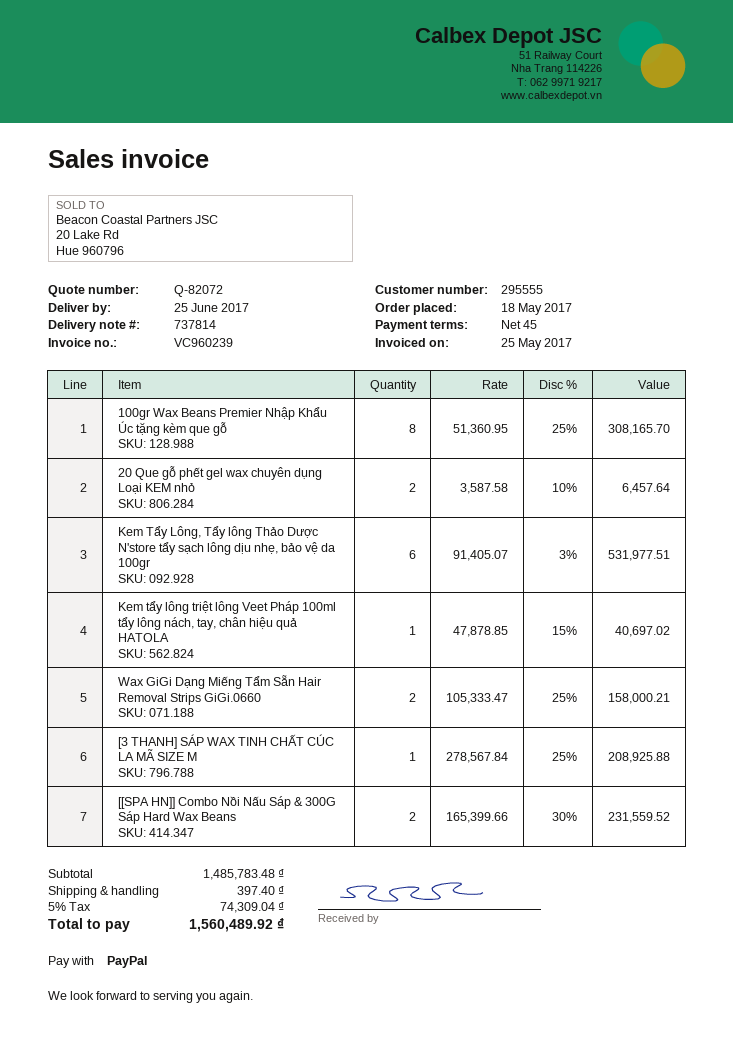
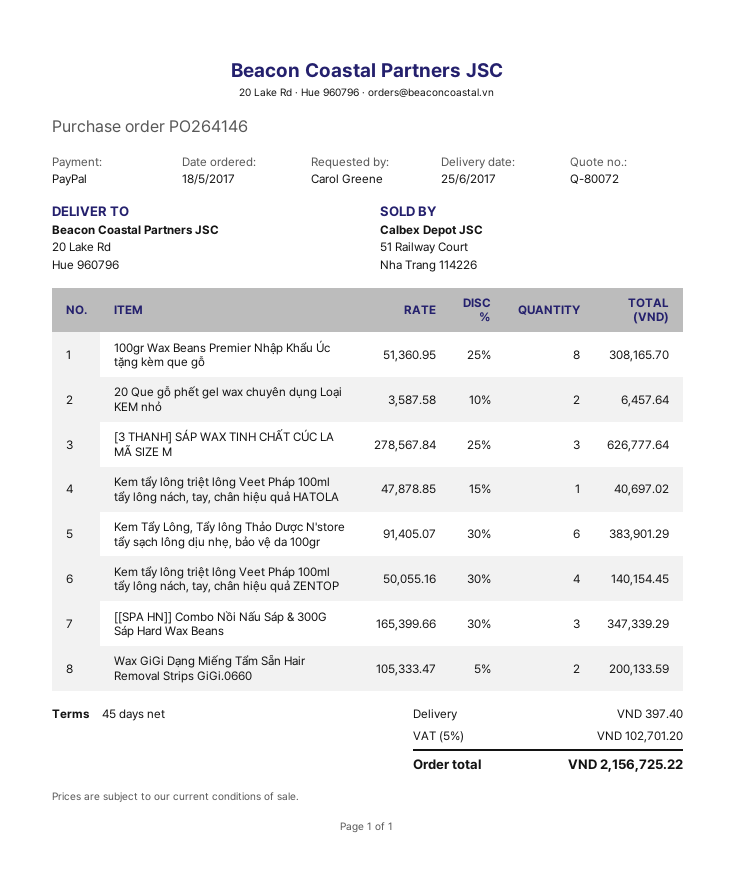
quote number: Q-82072 -> Q-80072
Kem Tẩy Lông, Tẩy lông Thảo Dược N'store tẩy sạch lông dịu nhẹ, bảo vệ da 100gr: 6 x 91405.07 - 3% = 531977.51 -> 6 x 91405.07 - 30% = 383901.29
Wax GiGi Dạng Miếng Tẩm Sẵn Hair Removal Strips GiGi.0660: 2 x 105333.47 - 25% = 158000.21 -> 2 x 105333.47 - 5% = 200133.59
[3 THANH] SÁP WAX TINH CHẤT CÚC LA MÃ SIZE M: 1 x 278567.84 - 25% = 208925.88 -> 3 x 278567.84 - 25% = 626777.64
[[SPA HN]] Combo Nồi Nấu Sáp & 300G Sáp Hard Wax Beans: 2 x 165399.66 - 30% = 231559.52 -> 3 x 165399.66 - 30% = 347339.29
Kem tẩy lông triệt lông Veet Pháp 100ml tẩy lông nách, tay, chân hiệu quả ZENTOP: none -> 4 x 50055.16 - 30% = 140154.45
tax: 5% = 74309.04 -> 5% = 102701.20
total: 1560489.92 -> 2156725.22

